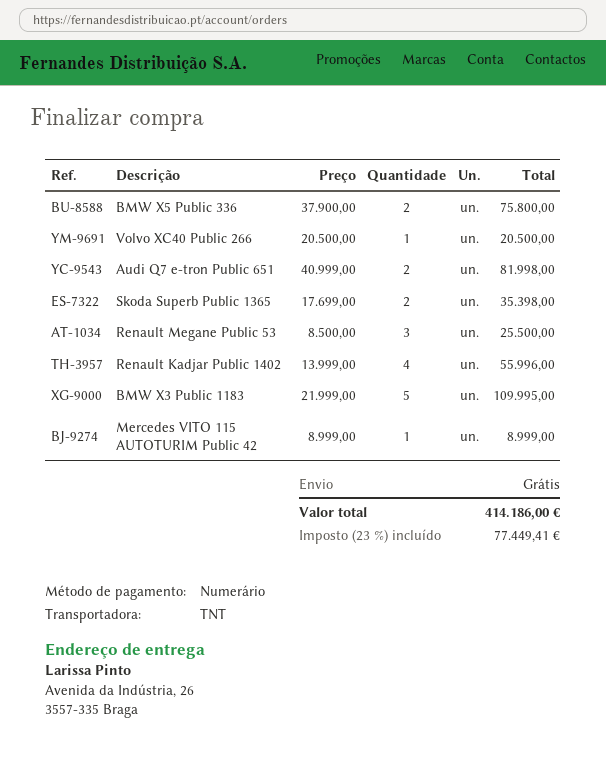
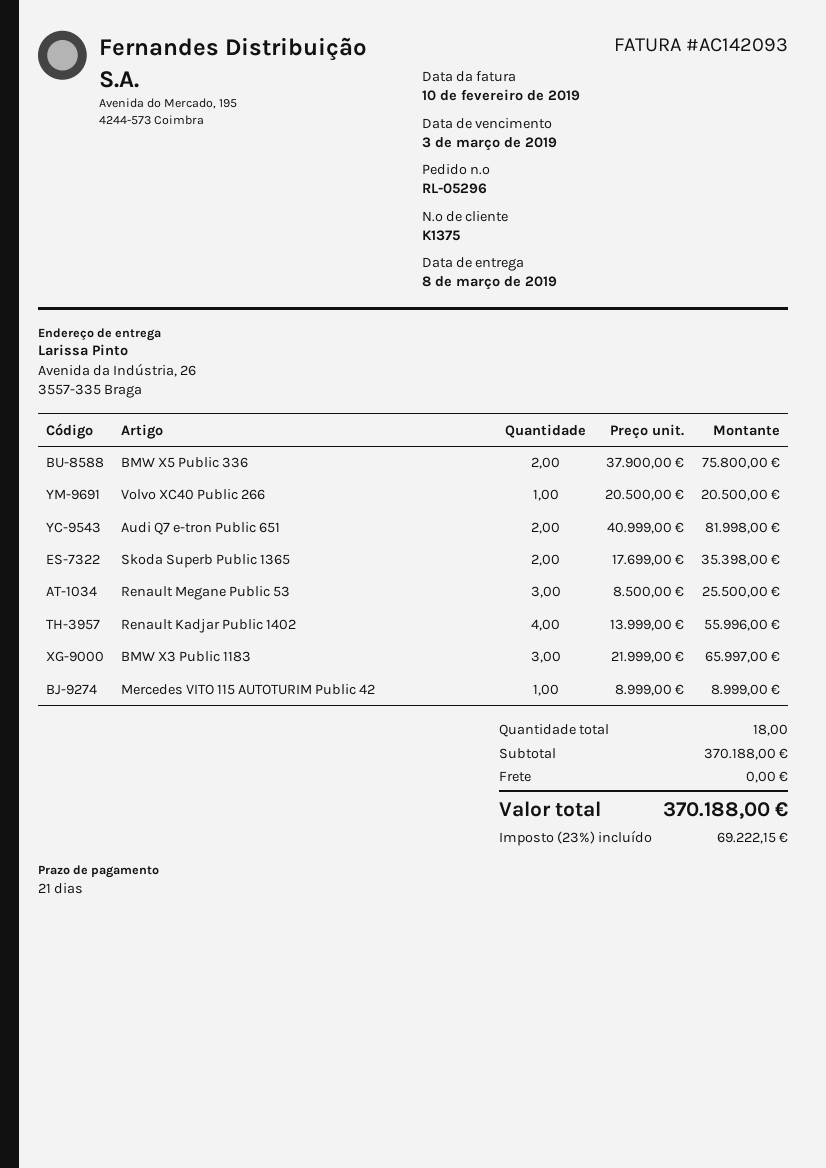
BMW X3 Public 1183: 5 x 21999.00 = 109995.00 -> 3 x 21999.00 = 65997.00
tax: 23% = 77449.41 -> 23% = 69222.15
total: 414186.00 -> 370188.00

